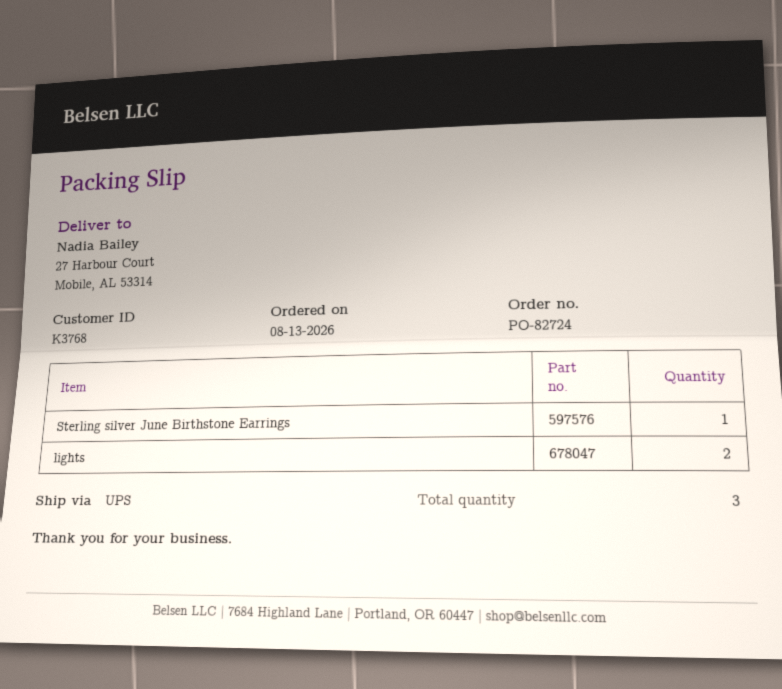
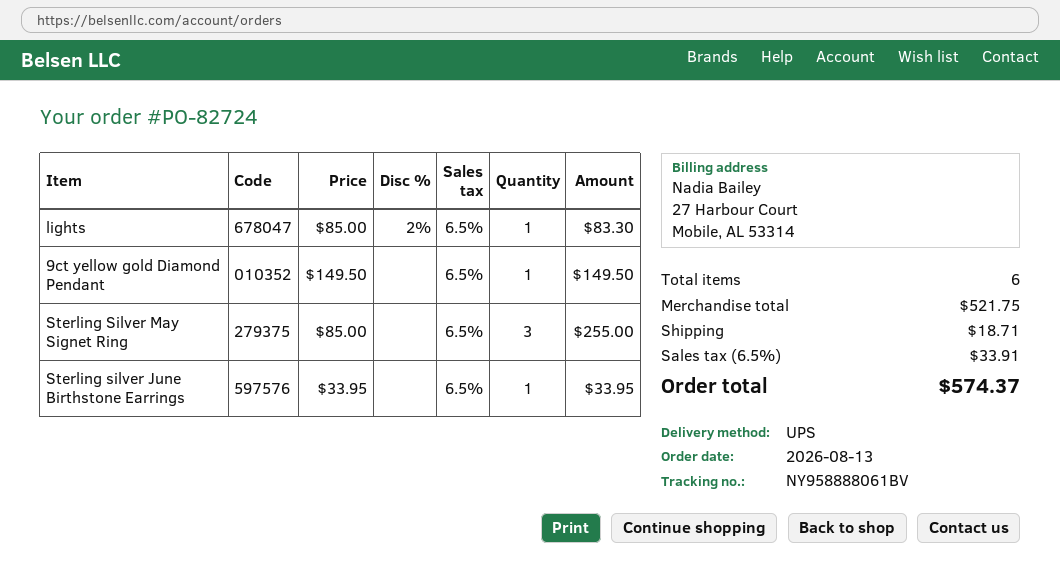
lights: 2 -> 1
9ct yellow gold Diamond Pendant: none -> 1
Sterling Silver May Signet Ring: none -> 3
total quantity: 3 -> 6

